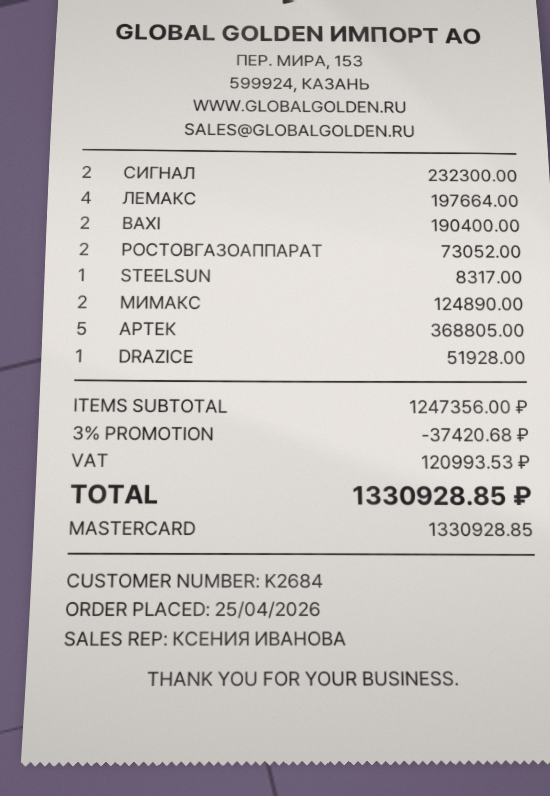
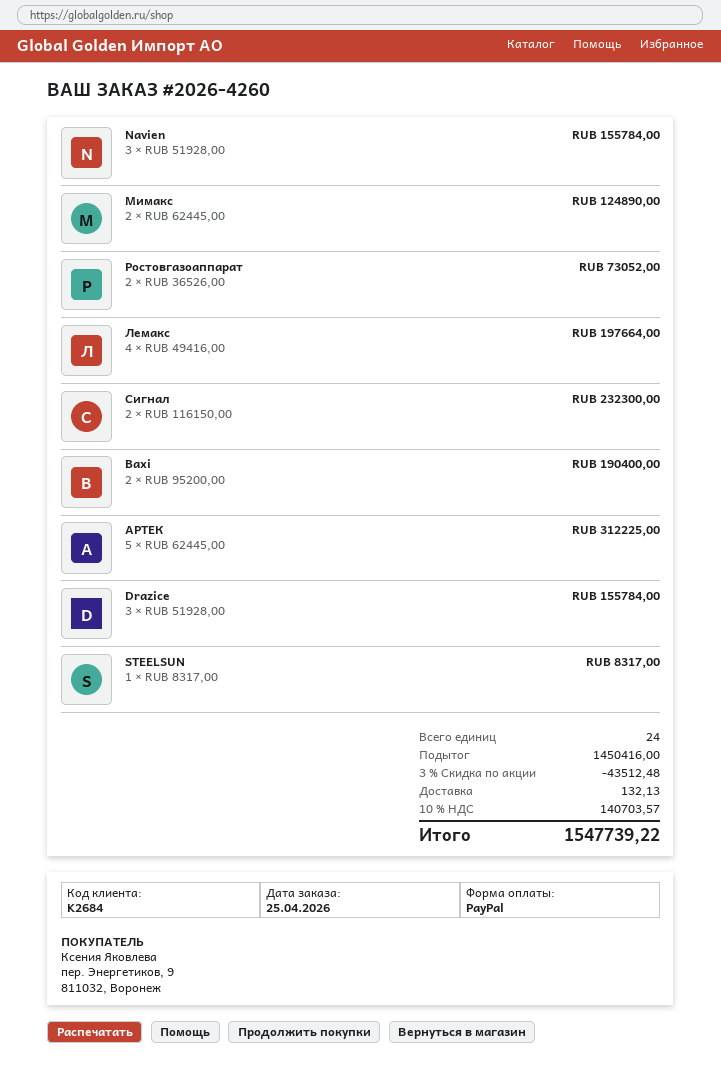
payment method: Mastercard -> PayPal
АРТЕК: 5 for 368805.00 -> 5 for 312225.00
DRAZICE: 1 for 51928.00 -> 3 for 155784.00
Navien: none -> 3 for 155784.00
subtotal: 1247356.00 -> 1450416.00
discount: 3% = 37420.68 -> 3% = 43512.48
shipping: none -> 132.13
tax: 120993.53 -> 140703.57
total: 1330928.85 -> 1547739.22

